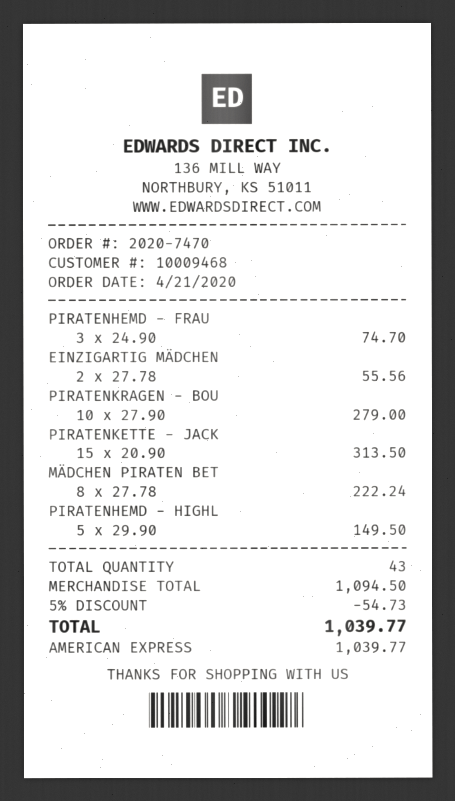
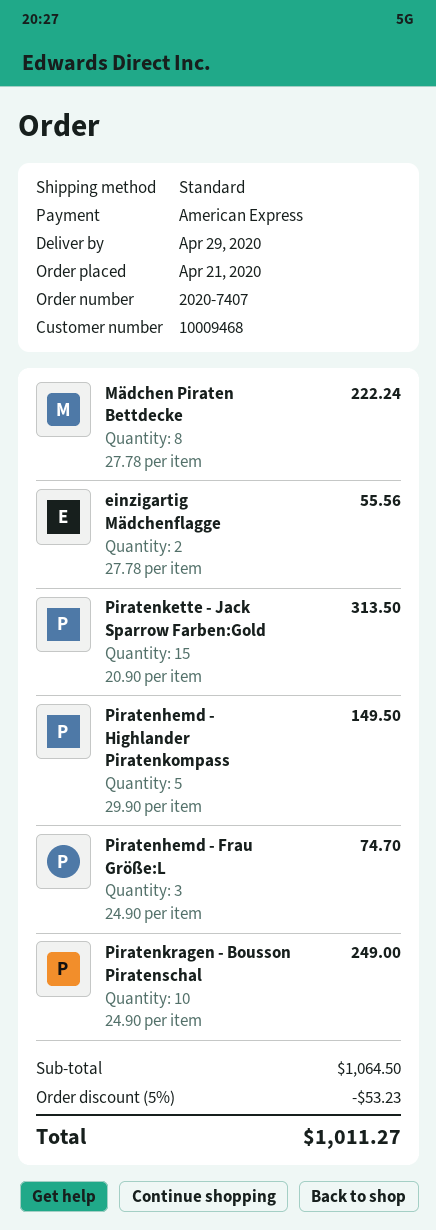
order number: 2020-7470 -> 2020-7407
PIRATENKRAGEN - BOU: 10 x 27.90 = 279.00 -> 10 x 24.90 = 249.00
subtotal: 1094.50 -> 1064.50
discount: 5% = 54.73 -> 5% = 53.23
total: 1039.77 -> 1011.27

